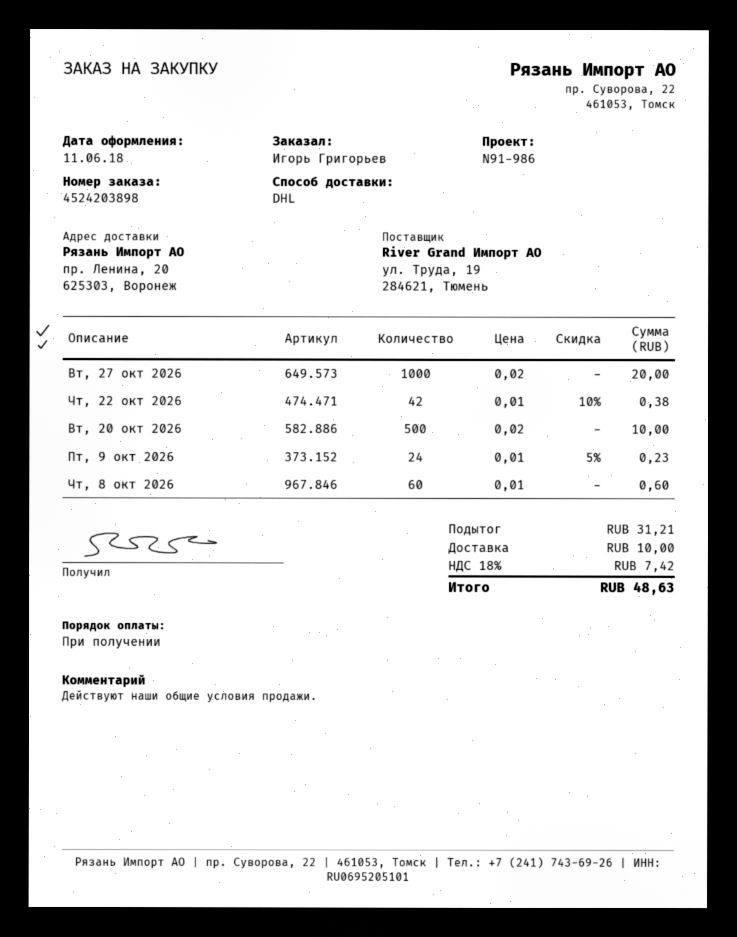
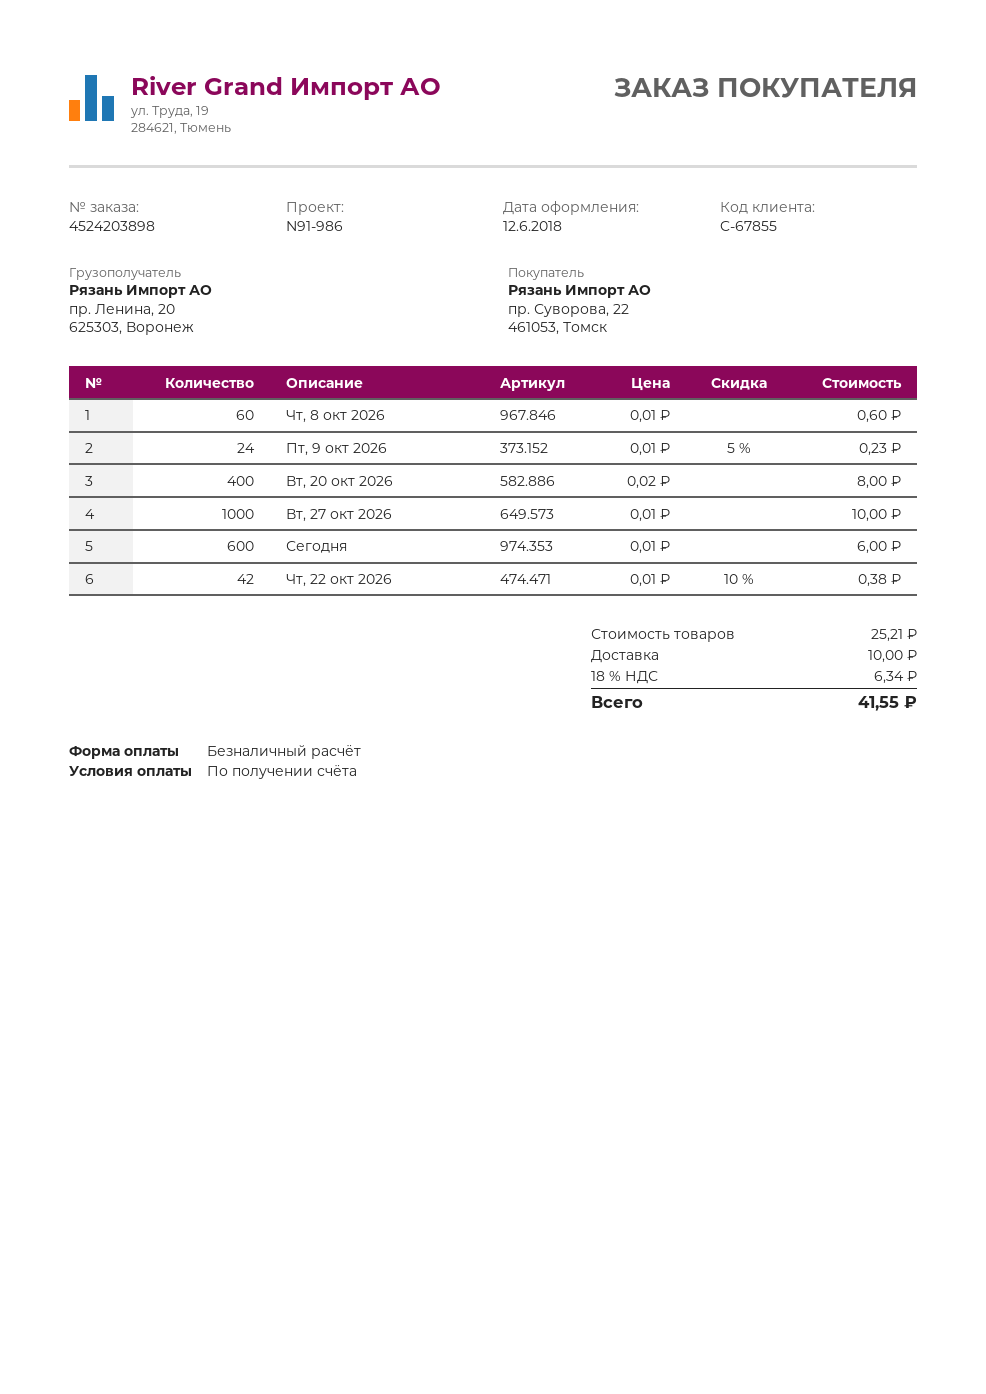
order date: 2018-06-11 -> 2018-06-12
Вт, 27 окт 2026: 1000 x 0.02 = 20.00 -> 1000 x 0.01 = 10.00
Вт, 20 окт 2026: 500 x 0.02 = 10.00 -> 400 x 0.02 = 8.00
Сегодня: none -> 600 x 0.01 = 6.00
subtotal: 31.21 -> 25.21
tax: 18% = 7.42 -> 18% = 6.34
total: 48.63 -> 41.55

